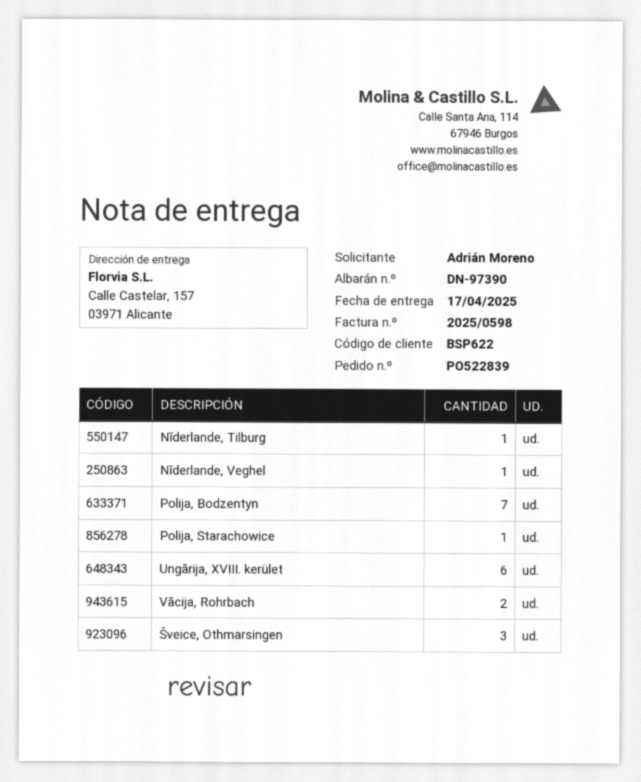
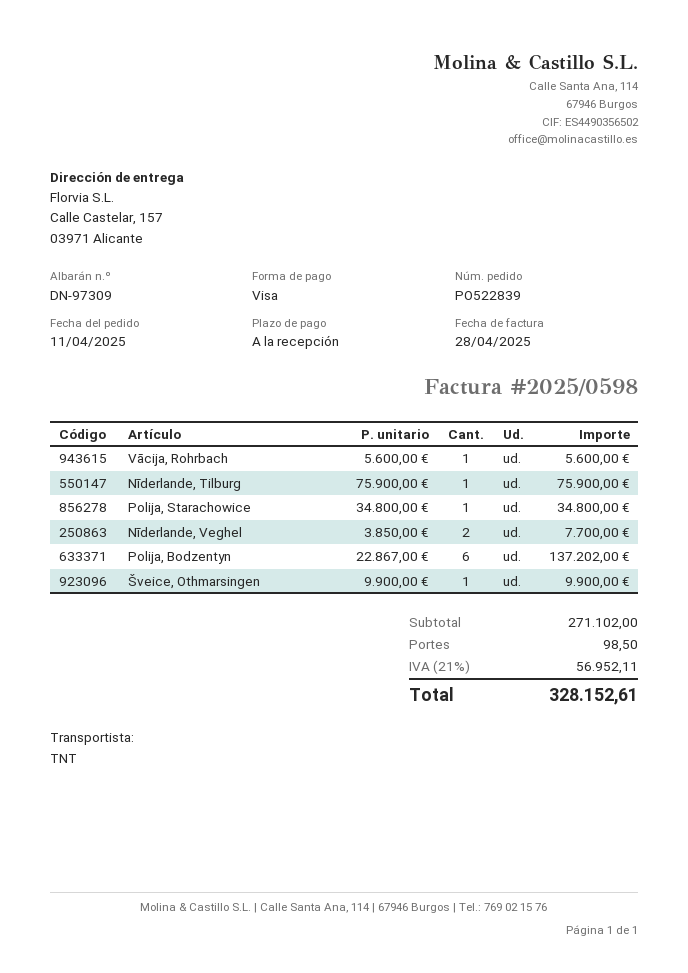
delivery note number: DN-97390 -> DN-97309
Nīderlande, Veghel: 1 -> 2
Polija, Bodzentyn: 7 -> 6
Ungārija, XVIII. kerület: 6 -> none
Vācija, Rohrbach: 2 -> 1
Šveice, Othmarsingen: 3 -> 1

